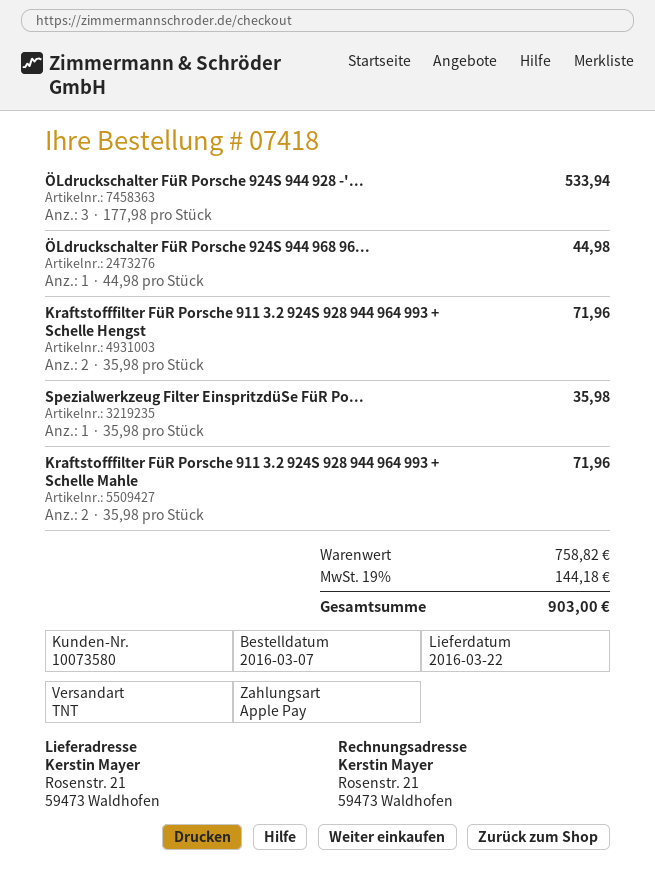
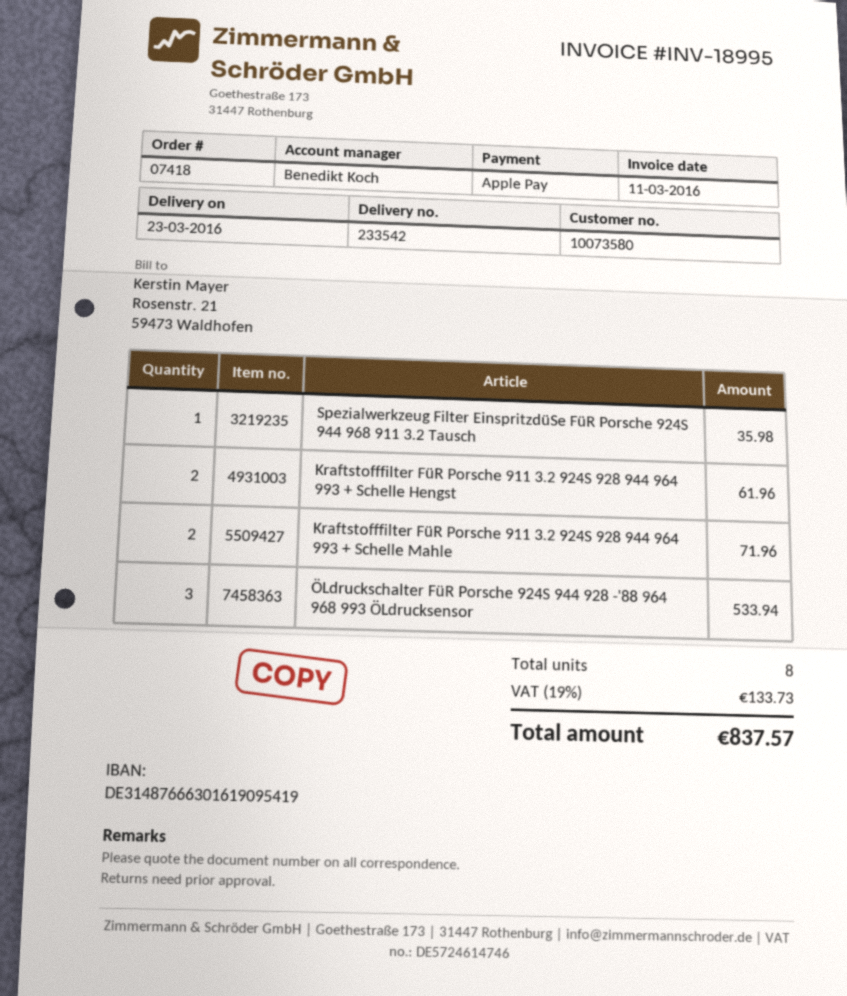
delivery date: 2016-03-22 -> 2016-03-23
ÖLdruckschalter FüR Porsche 924S 944 968 96...: 1 for 44.98 -> none
Kraftstofffilter FüR Porsche 911 3.2 924S 928 944 964 993 + Schelle Hengst: 2 for 71.96 -> 2 for 61.96
tax: 19% = 144.18 -> 19% = 133.73
total: 903.00 -> 837.57

